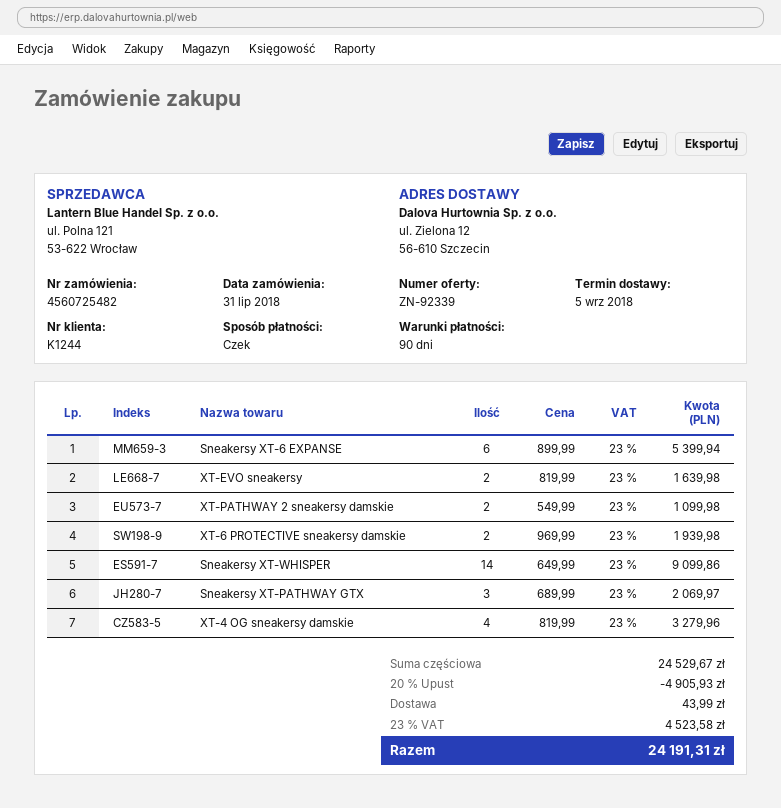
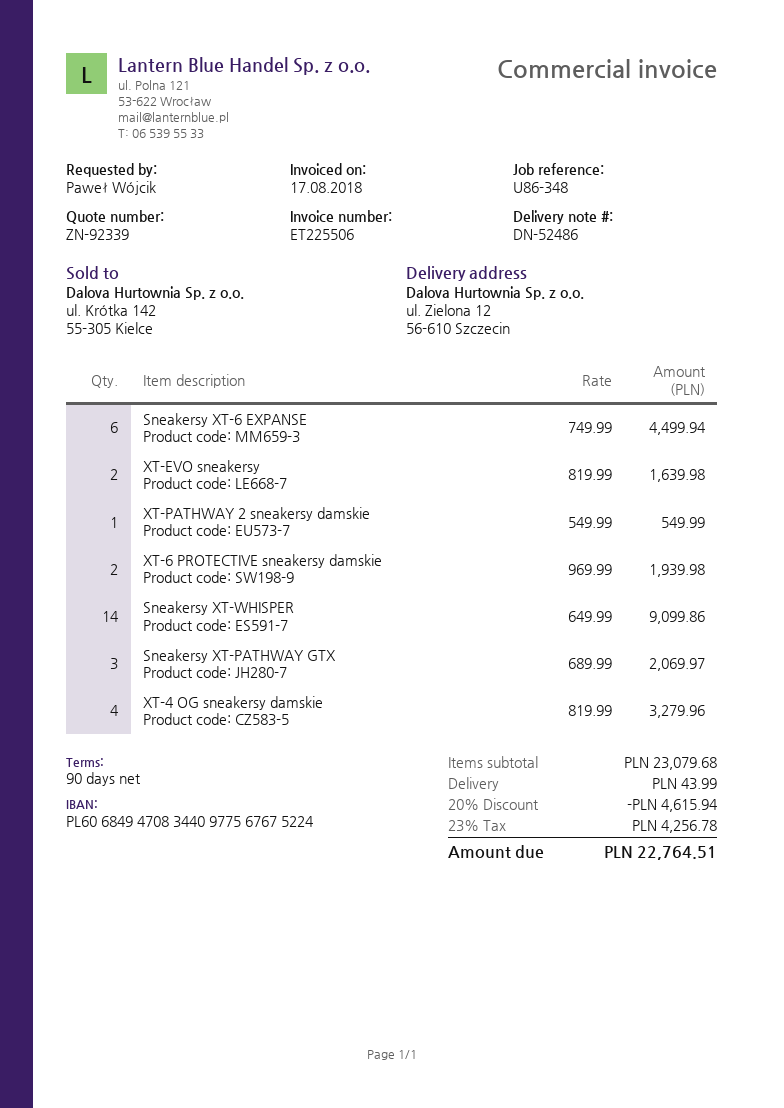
Sneakersy XT-6 EXPANSE: 6 x 899.99 = 5399.94 -> 6 x 749.99 = 4499.94
XT-PATHWAY 2 sneakersy damskie: 2 x 549.99 = 1099.98 -> 1 x 549.99 = 549.99
subtotal: 24529.67 -> 23079.68
discount: 20% = 4905.93 -> 20% = 4615.94
tax: 23% = 4523.58 -> 23% = 4256.78
total: 24191.31 -> 22764.51

